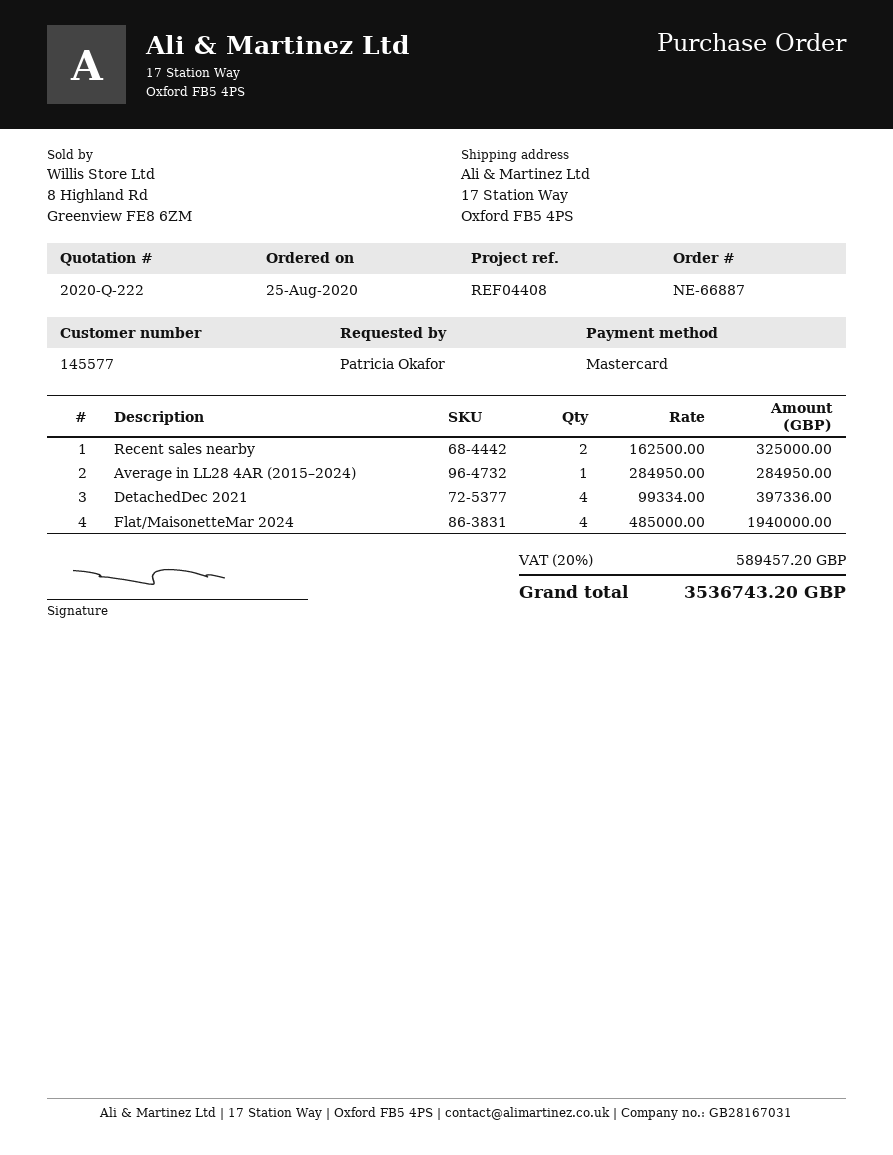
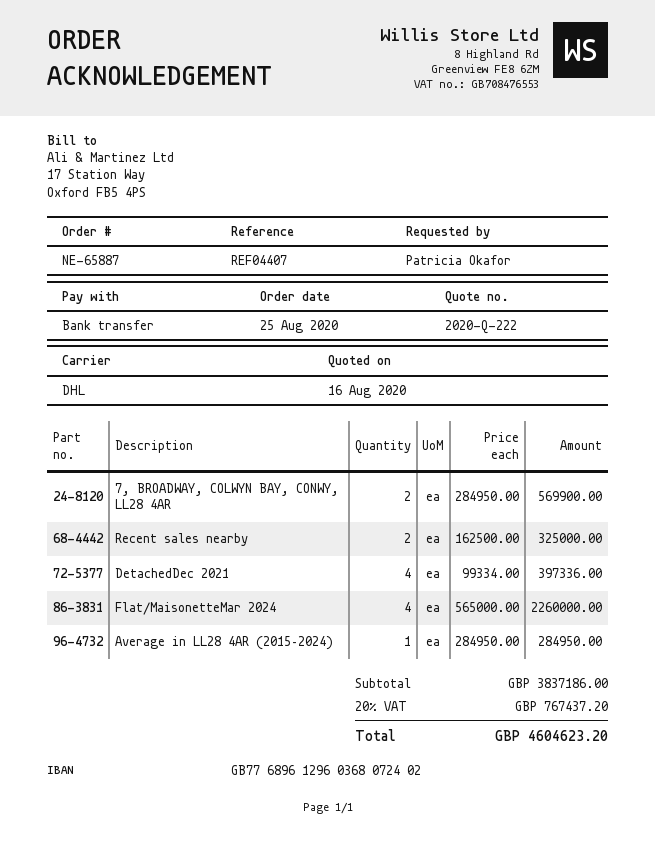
order number: NE-66887 -> NE-65887
reference: REF04408 -> REF04407
payment method: Mastercard -> bank transfer
Flat/MaisonetteMar 2024: 4 x 485000.00 = 1940000.00 -> 4 x 565000.00 = 2260000.00
7, BROADWAY, COLWYN BAY, CONWY, LL28 4AR: none -> 2 x 284950.00 = 569900.00
tax: 20% = 589457.20 -> 20% = 767437.20
total: 3536743.20 -> 4604623.20

